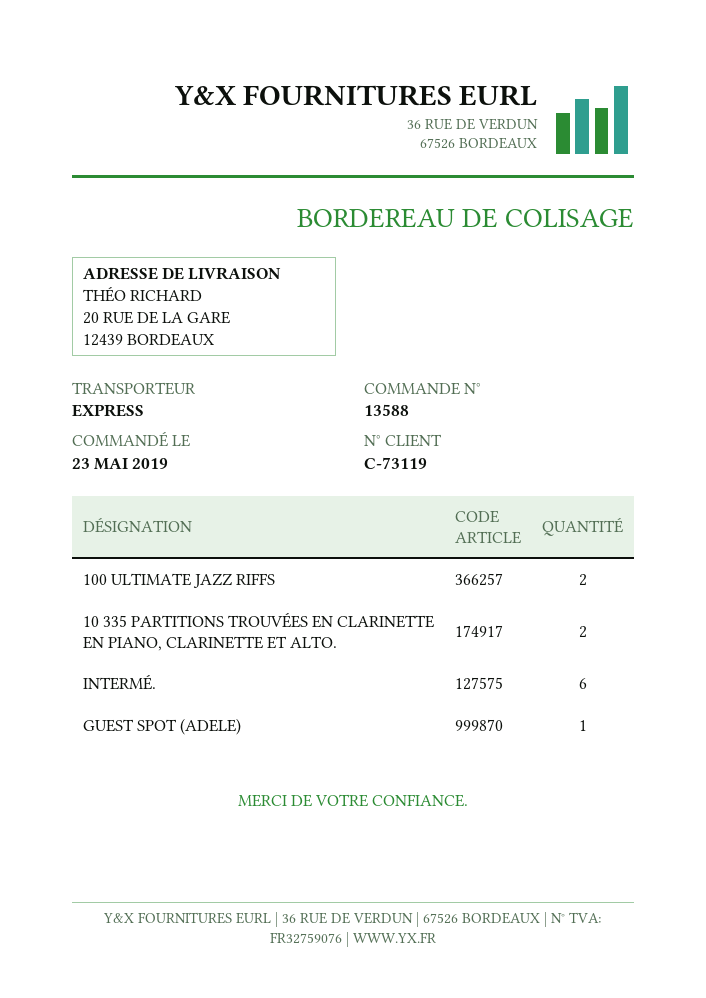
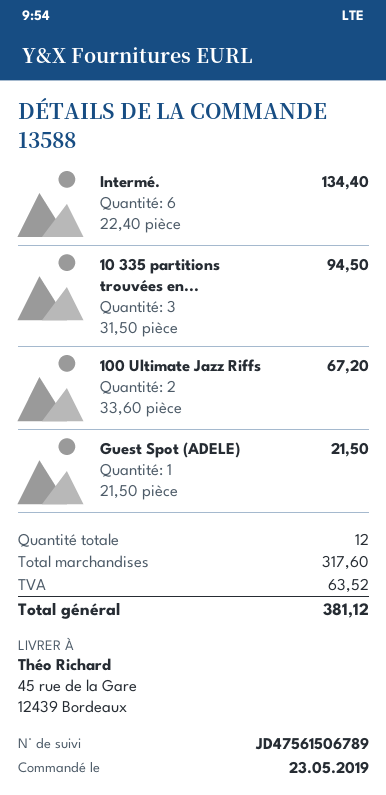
ship to: 20 RUE DE LA GARE, 12439 BORDEAUX -> 45 rue de la Gare, 12439 Bordeaux
10 335 PARTITIONS TROUVÉES EN CLARINETTE EN PIANO, CLARINETTE ET ALTO.: 2 -> 3

